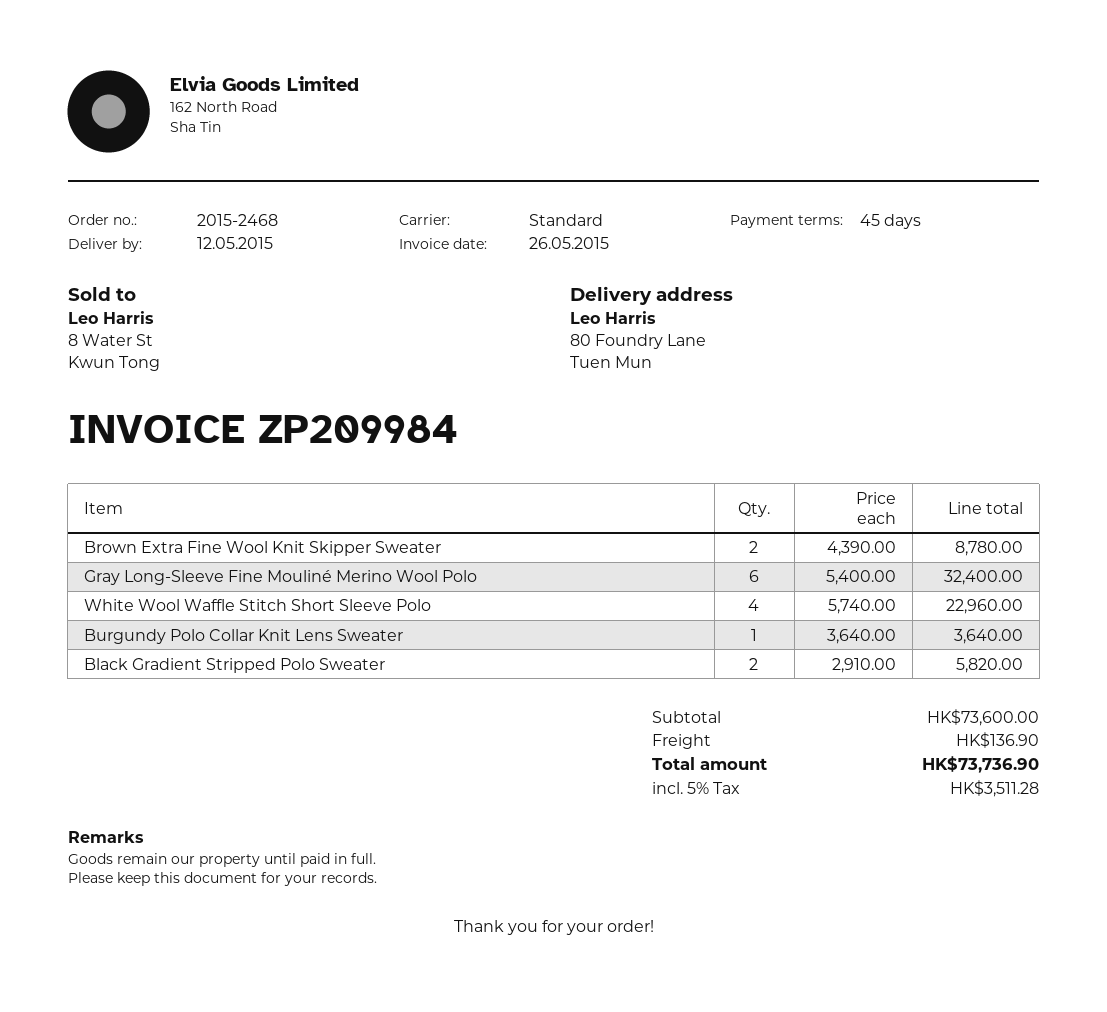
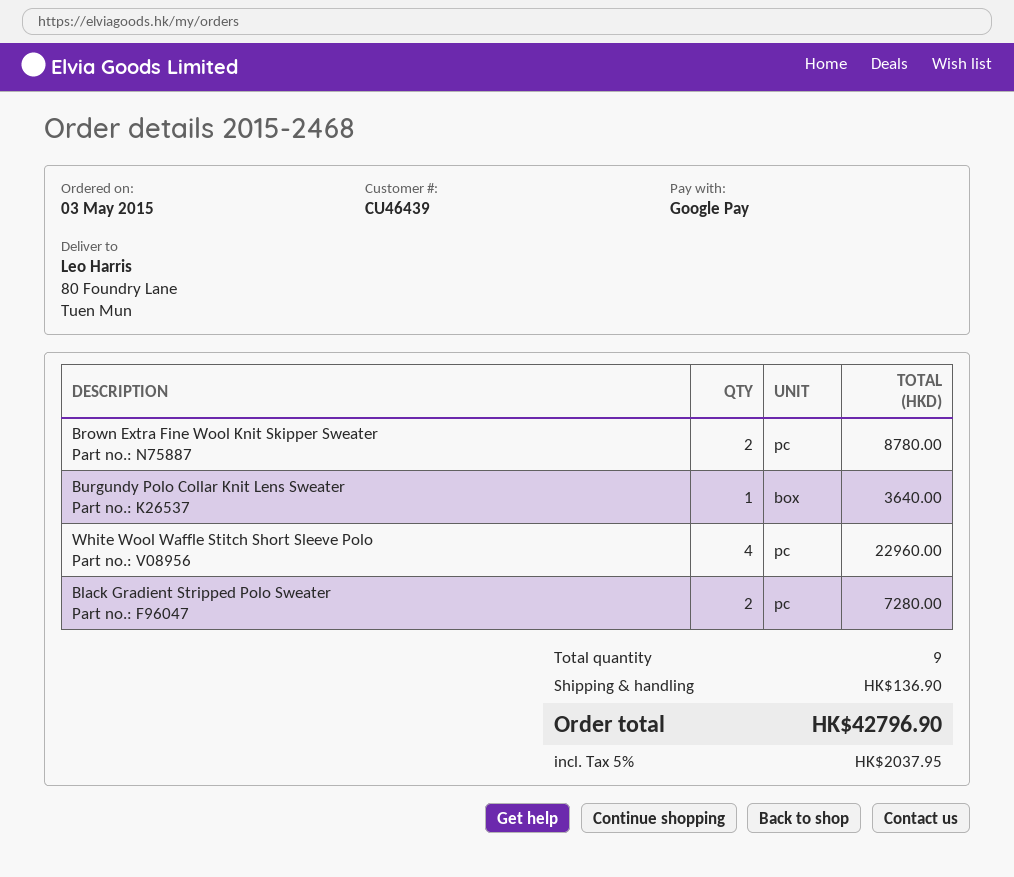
Gray Long-Sleeve Fine Mouliné Merino Wool Polo: 6 for 32400.00 -> none
Black Gradient Stripped Polo Sweater: 2 for 5820.00 -> 2 for 7280.00
tax: 5% = 3511.28 -> 5% = 2037.95
total: 73736.90 -> 42796.90

